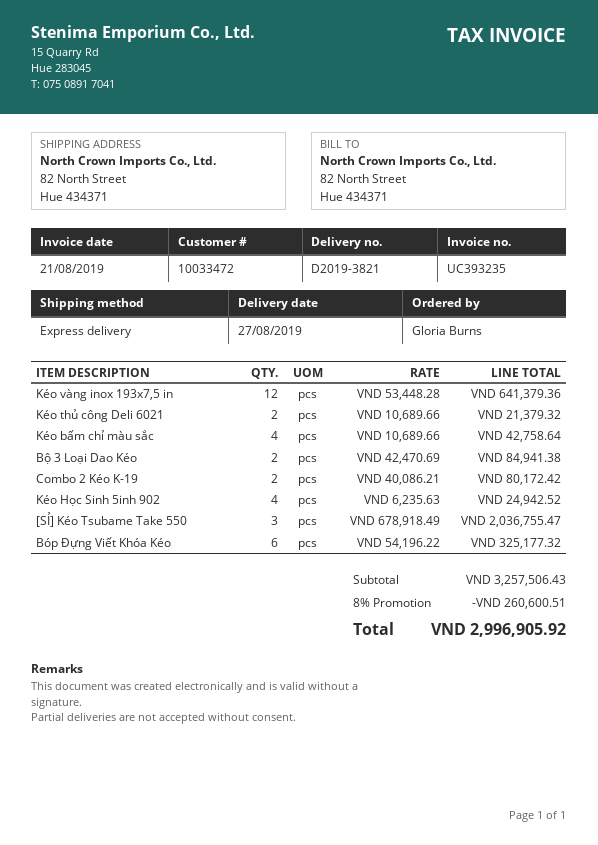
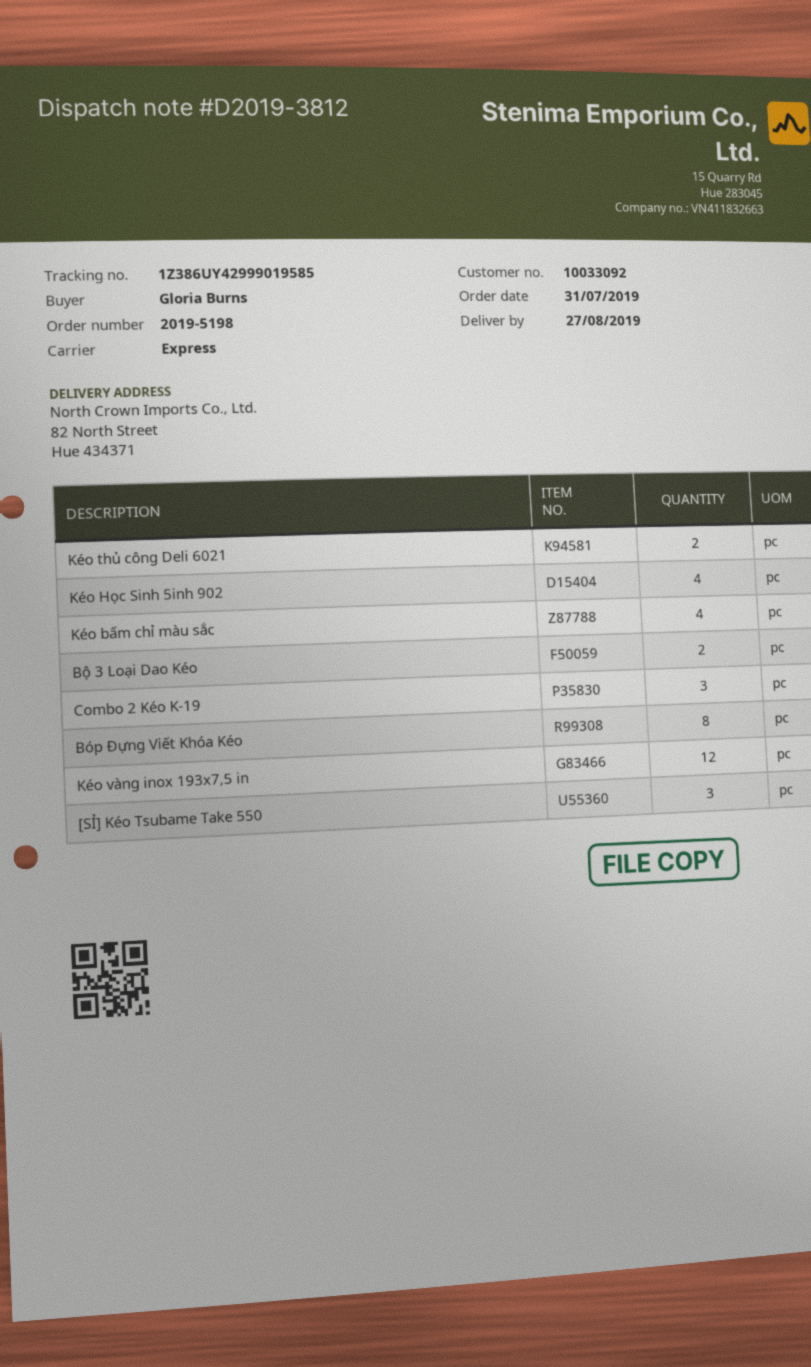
delivery note number: D2019-3821 -> D2019-3812
customer number: 10033472 -> 10033092
Combo 2 Kéo K-19: 2 -> 3
Bóp Đựng Viết Khóa Kéo: 6 -> 8

